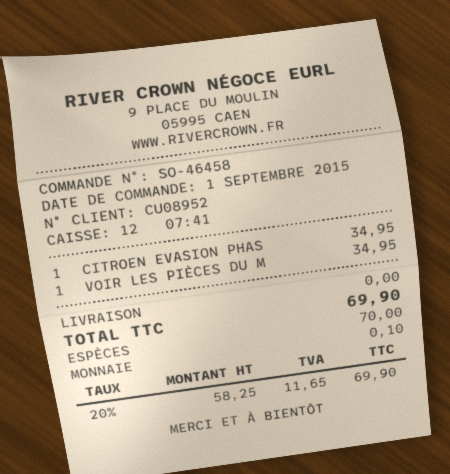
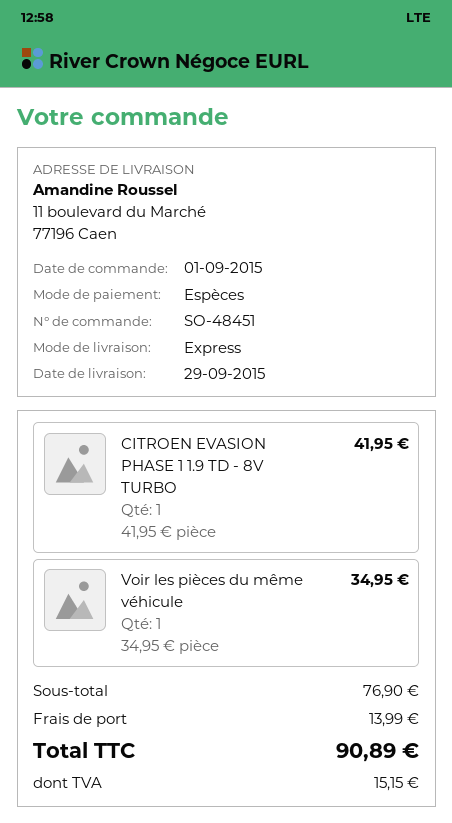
order number: SO-46458 -> SO-48451
CITROEN EVASION PHAS: 1 x 34.95 = 34.95 -> 1 x 41.95 = 41.95
shipping: 0.00 -> 13.99
tax: 11.65 -> 15.15
total: 69.90 -> 90.89

